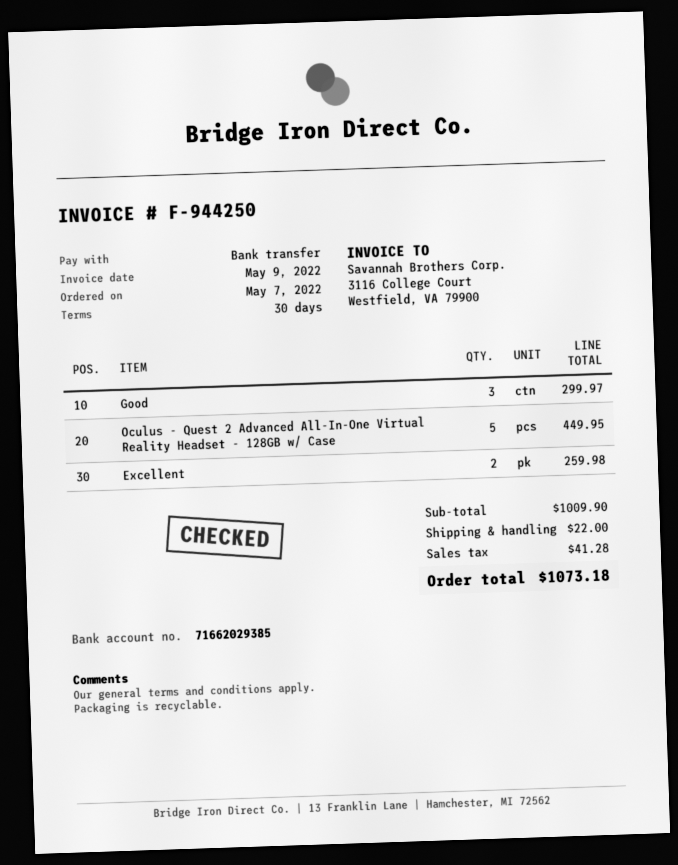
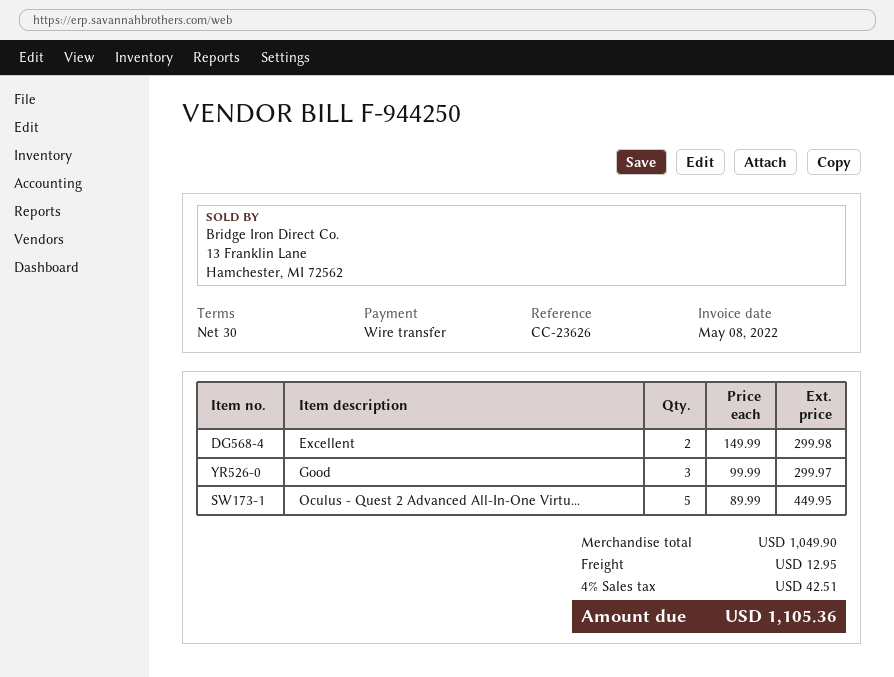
invoice date: 2022-05-09 -> 2022-05-08
Excellent: 2 for 259.98 -> 2 for 299.98
subtotal: 1009.90 -> 1049.90
shipping: 22.00 -> 12.95
tax: 41.28 -> 42.51
total: 1073.18 -> 1105.36

